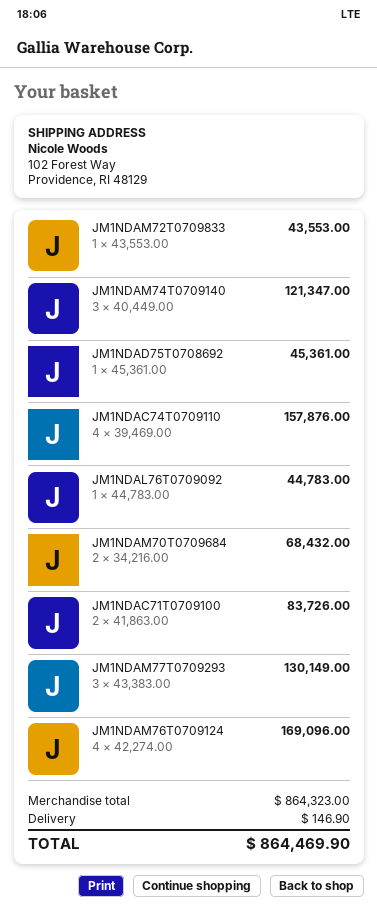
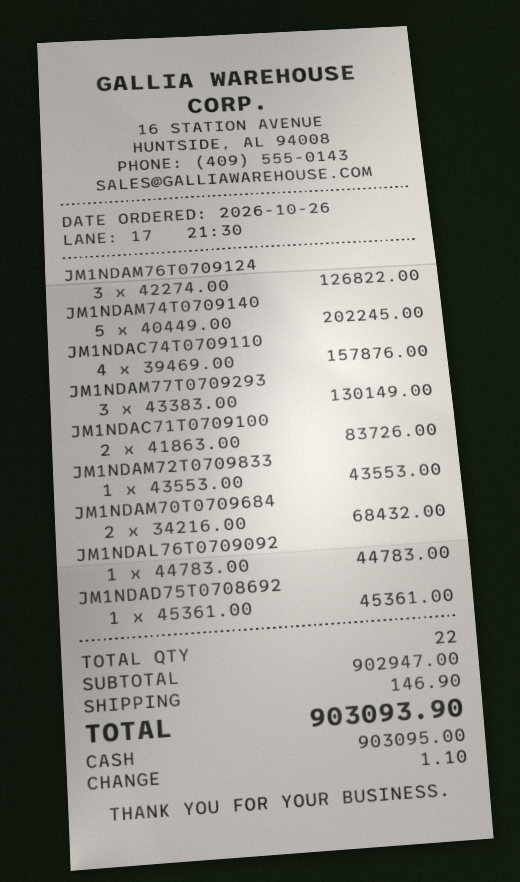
JM1NDAM74T0709140: 3 x 40449.00 = 121347.00 -> 5 x 40449.00 = 202245.00
JM1NDAM76T0709124: 4 x 42274.00 = 169096.00 -> 3 x 42274.00 = 126822.00
subtotal: 864323.00 -> 902947.00
total: 864469.90 -> 903093.90

